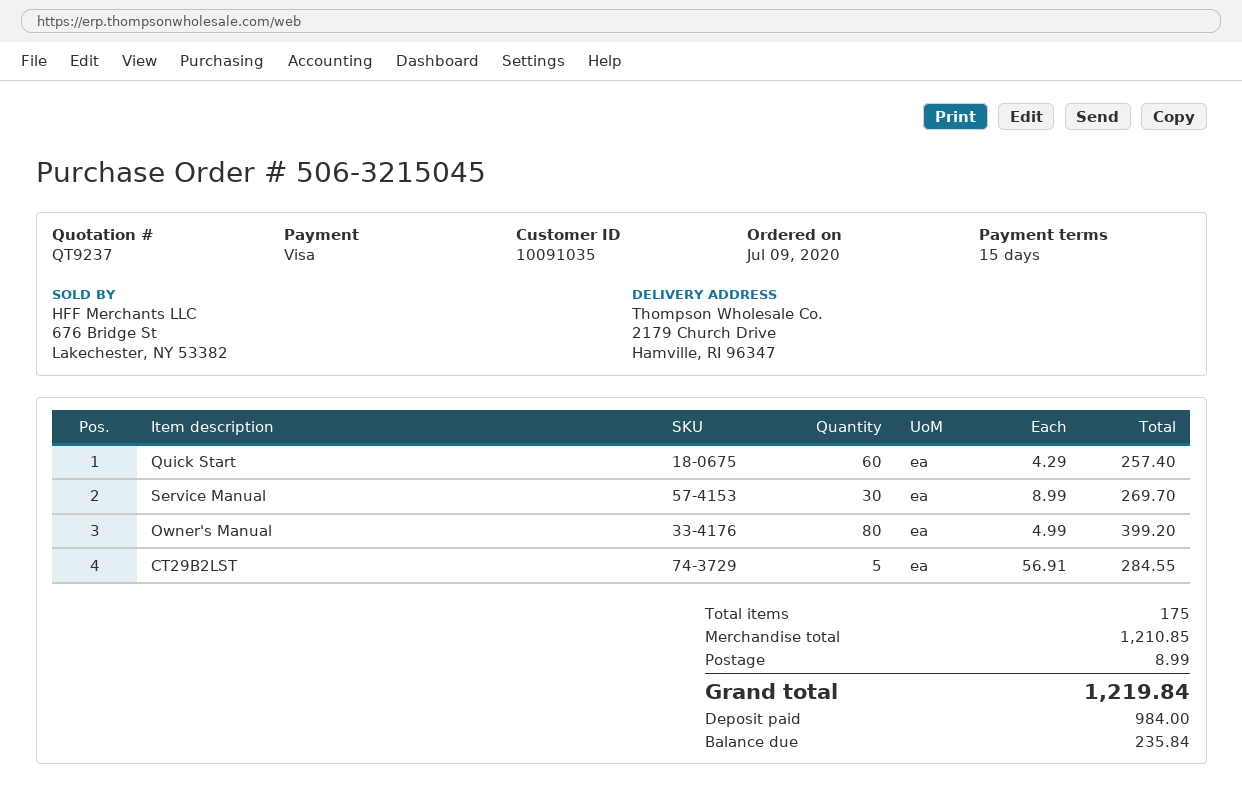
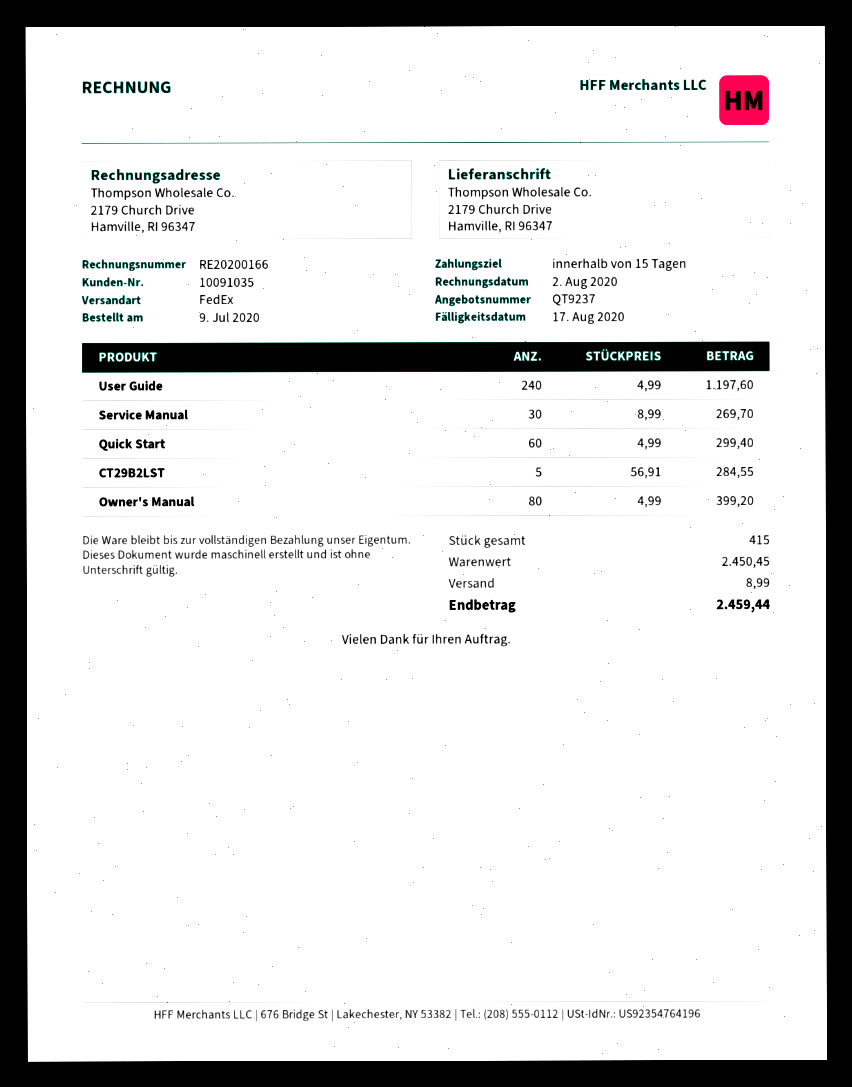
Quick Start: 60 x 4.29 = 257.40 -> 60 x 4.99 = 299.40
User Guide: none -> 240 x 4.99 = 1197.60
total quantity: 175 -> 415
subtotal: 1210.85 -> 2450.45
total: 1219.84 -> 2459.44

